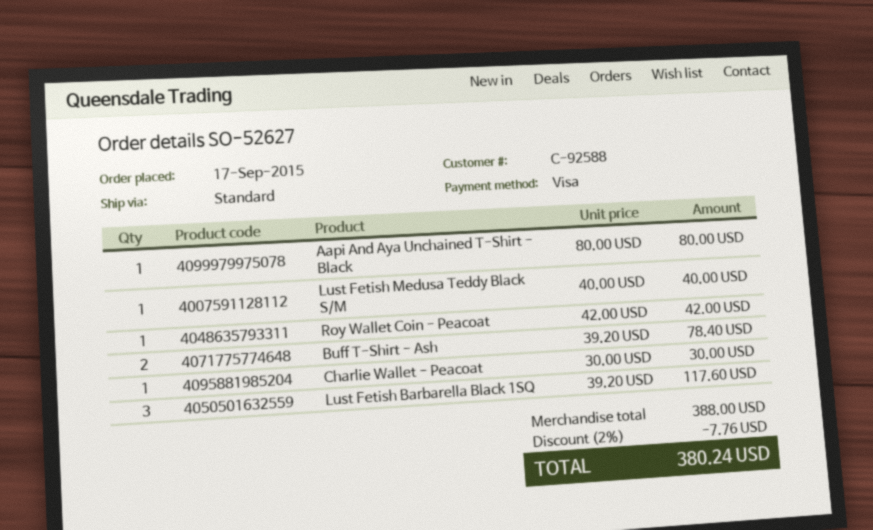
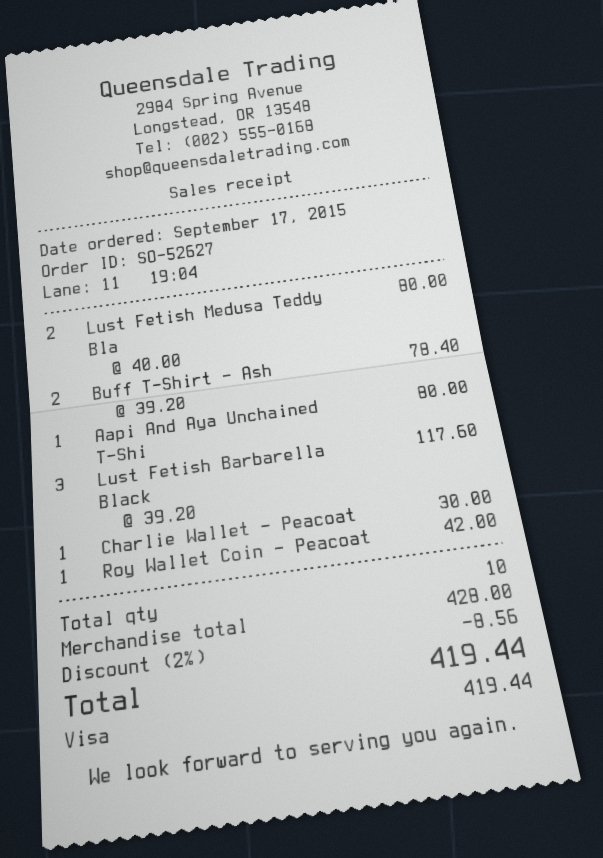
Lust Fetish Medusa Teddy Black S/M: 1 x 40.00 = 40.00 -> 2 x 40.00 = 80.00
subtotal: 388.00 -> 428.00
discount: 2% = 7.76 -> 2% = 8.56
total: 380.24 -> 419.44

